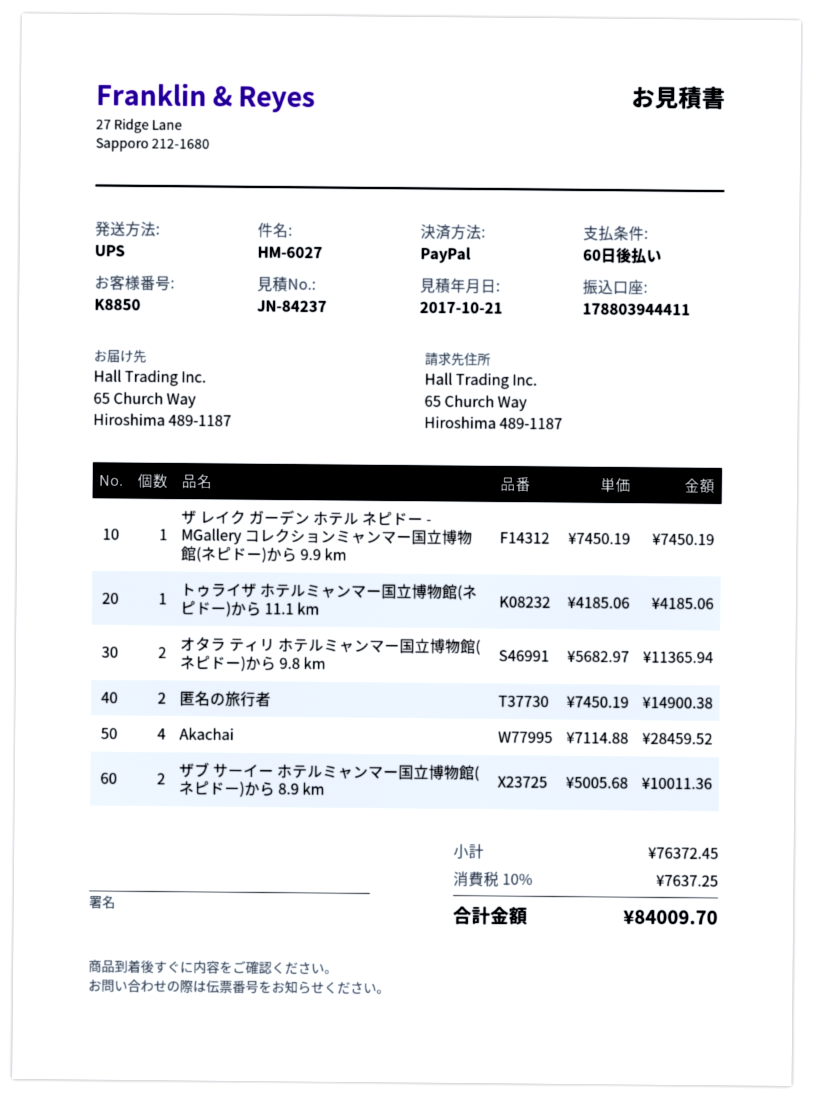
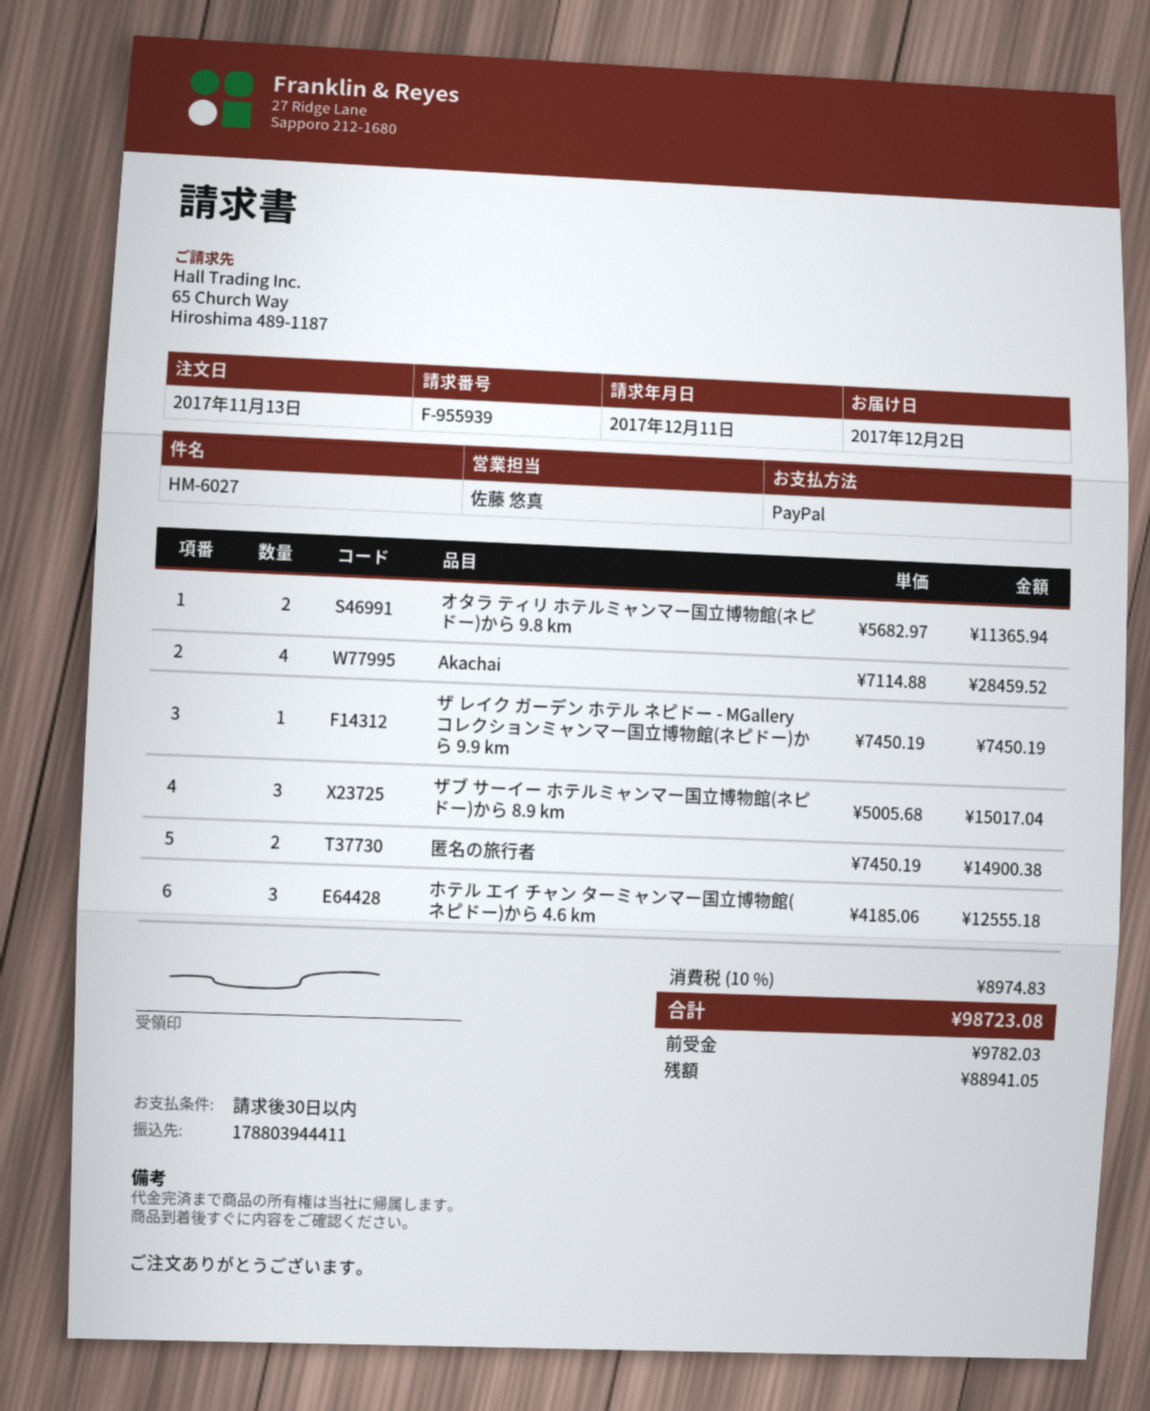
payment terms: 60 days -> 30 days
トゥライザ ホテルミャンマー国立博物館(ネピドー)から 11.1 km: 1 x 4185.06 = 4185.06 -> none
ザブ サーイー ホテルミャンマー国立博物館(ネピドー)から 8.9 km: 2 x 5005.68 = 10011.36 -> 3 x 5005.68 = 15017.04
ホテル エイ チャン ターミャンマー国立博物館(ネピドー)から 4.6 km: none -> 3 x 4185.06 = 12555.18
tax: 10% = 7637.25 -> 10% = 8974.83
total: 84009.70 -> 98723.08

